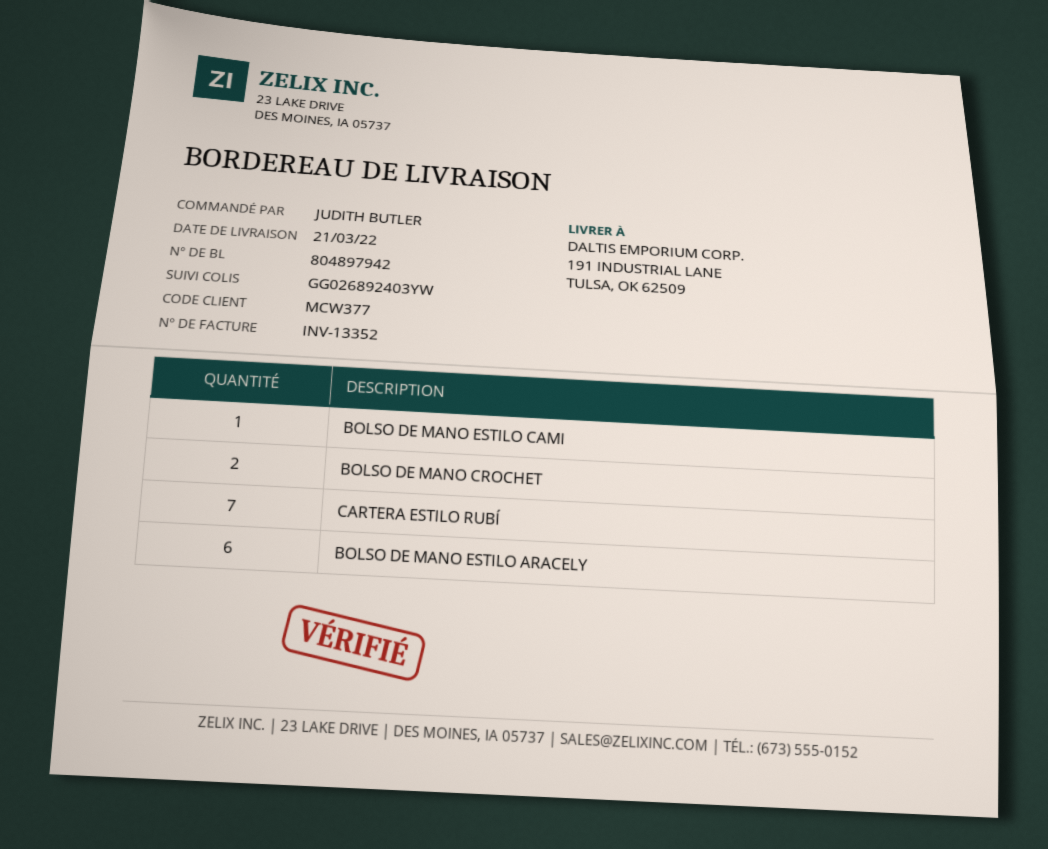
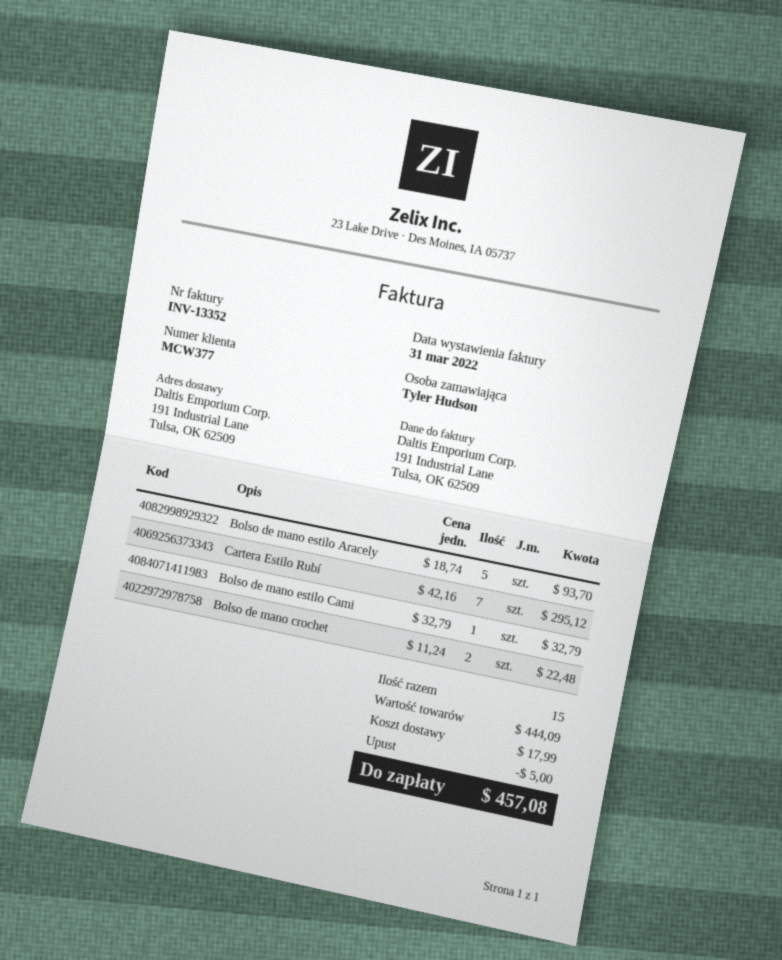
ordered by: JUDITH BUTLER -> Tyler Hudson
BOLSO DE MANO ESTILO ARACELY: 6 -> 5

